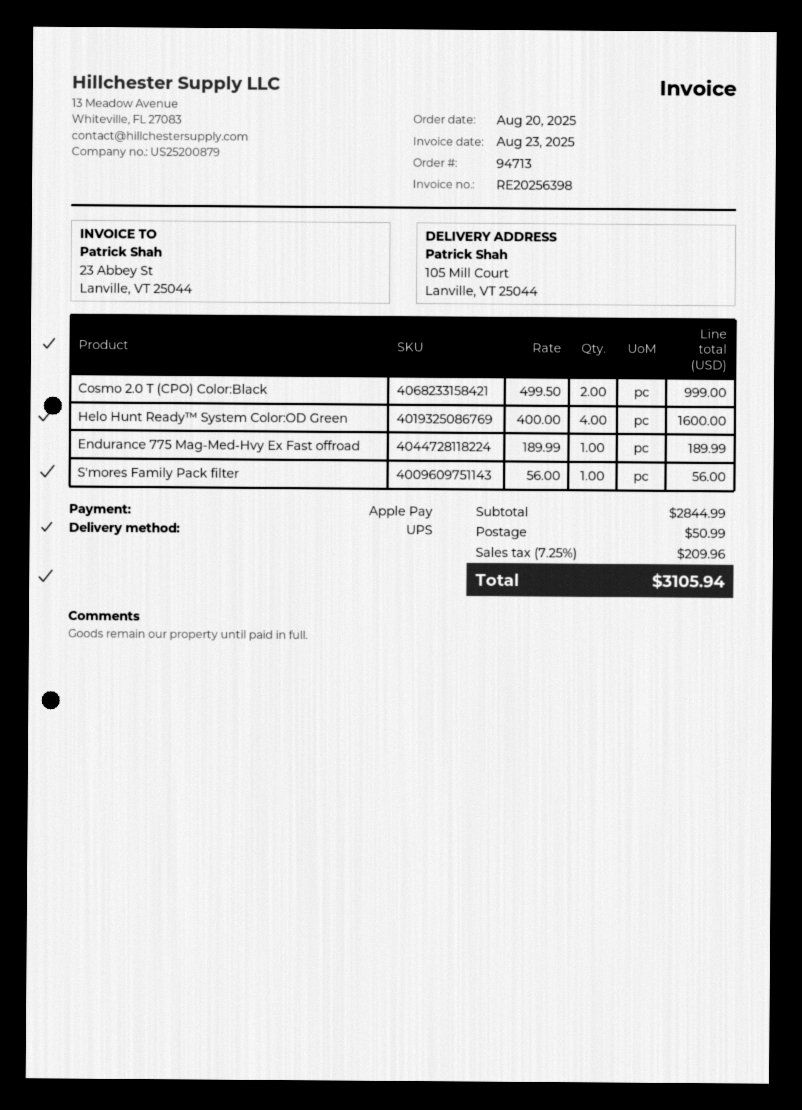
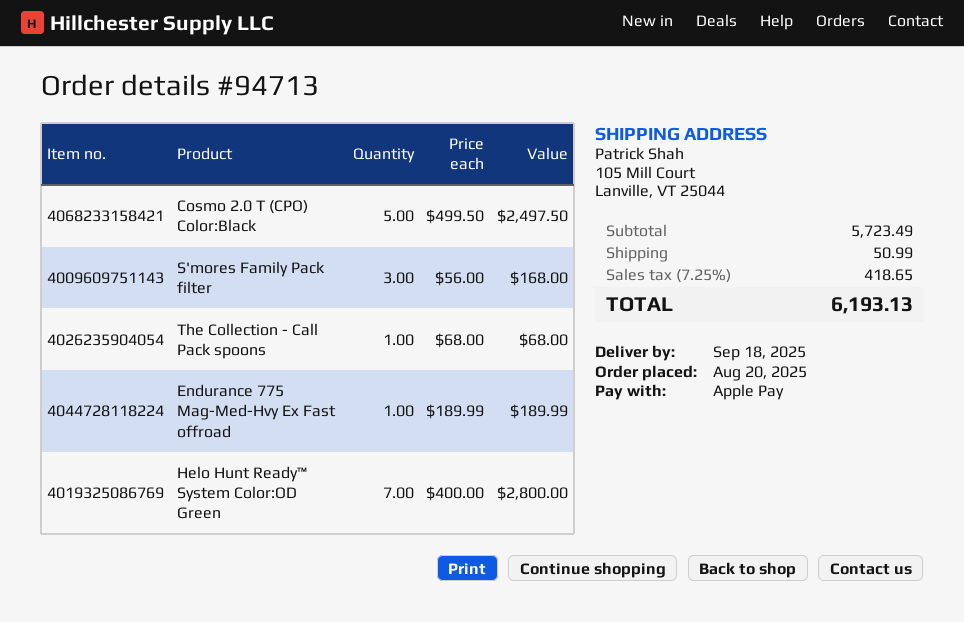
Cosmo 2.0 T (CPO) Color:Black: 2 x 499.50 = 999.00 -> 5 x 499.50 = 2497.50
Helo Hunt Ready™ System Color:OD Green: 4 x 400.00 = 1600.00 -> 7 x 400.00 = 2800.00
S'mores Family Pack filter: 1 x 56.00 = 56.00 -> 3 x 56.00 = 168.00
The Collection - Call Pack spoons: none -> 1 x 68.00 = 68.00
subtotal: 2844.99 -> 5723.49
tax: 7.25% = 209.96 -> 7.25% = 418.65
total: 3105.94 -> 6193.13

